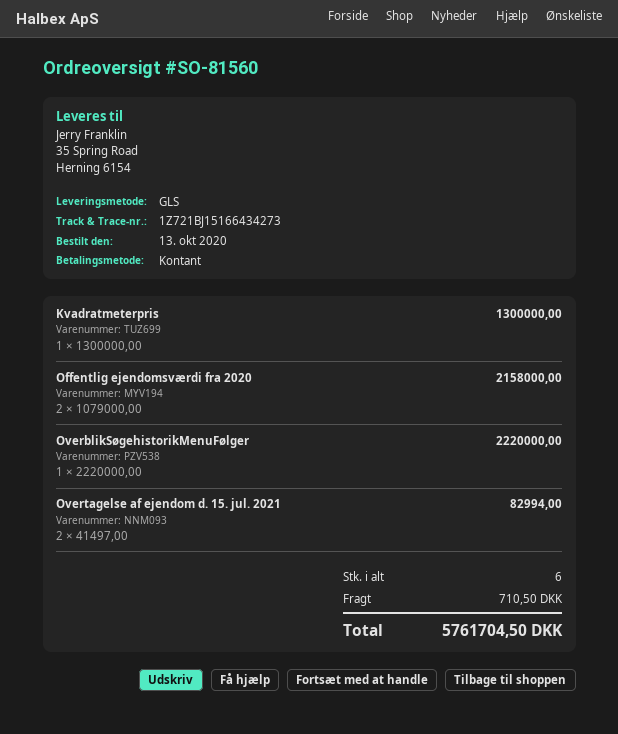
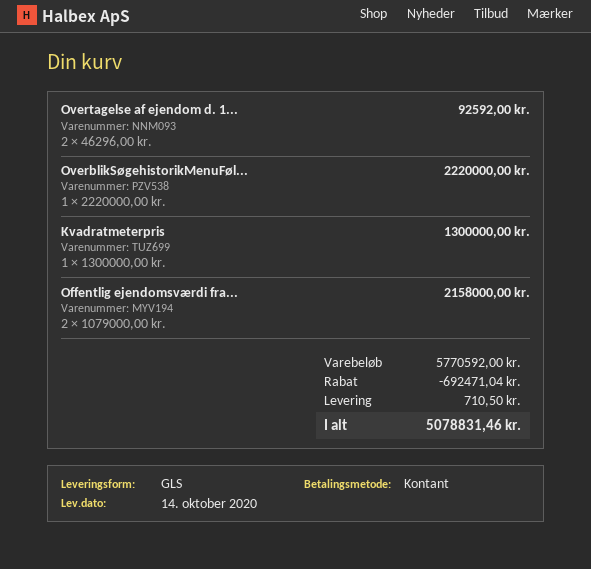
Overtagelse af ejendom d. 15. jul. 2021: 2 x 41497.00 = 82994.00 -> 2 x 46296.00 = 92592.00
discount: none -> 692471.04
total: 5761704.50 -> 5078831.46

